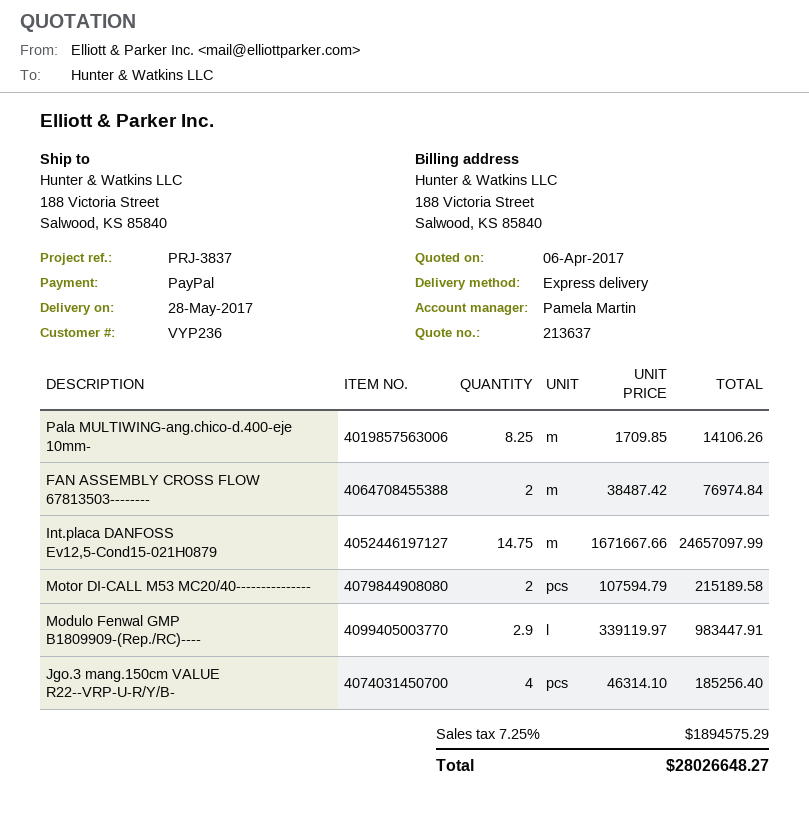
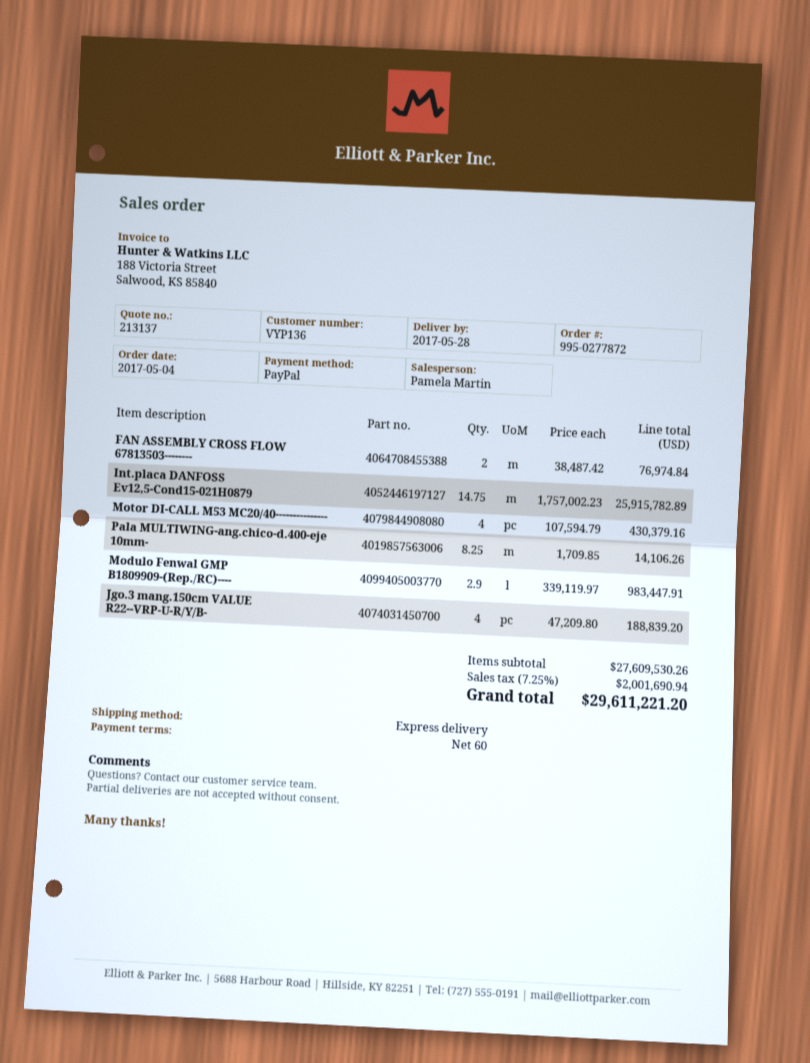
quote number: 213637 -> 213137
customer number: VYP236 -> VYP136
Int.placa DANFOSS Ev12,5-Cond15-021H0879: 14.75 x 1671667.66 = 24657097.99 -> 14.75 x 1757002.23 = 25915782.89
Motor DI-CALL M53 MC20/40---------------: 2 x 107594.79 = 215189.58 -> 4 x 107594.79 = 430379.16
Jgo.3 mang.150cm VALUE R22--VRP-U-R/Y/B-: 4 x 46314.10 = 185256.40 -> 4 x 47209.80 = 188839.20
tax: 7.25% = 1894575.29 -> 7.25% = 2001690.94
total: 28026648.27 -> 29611221.20

